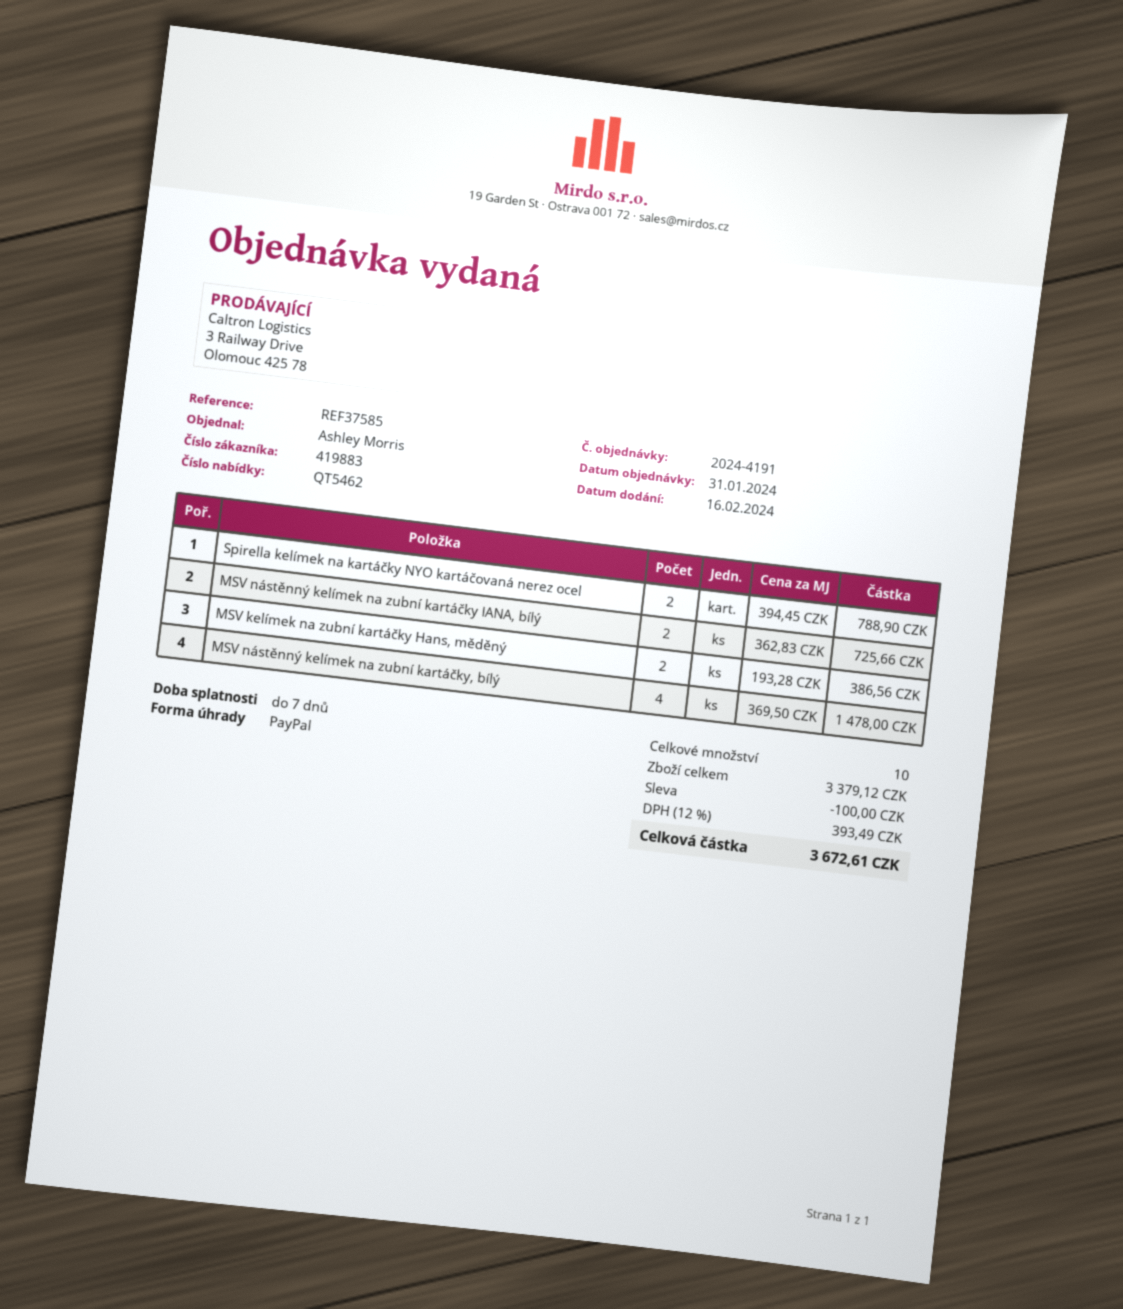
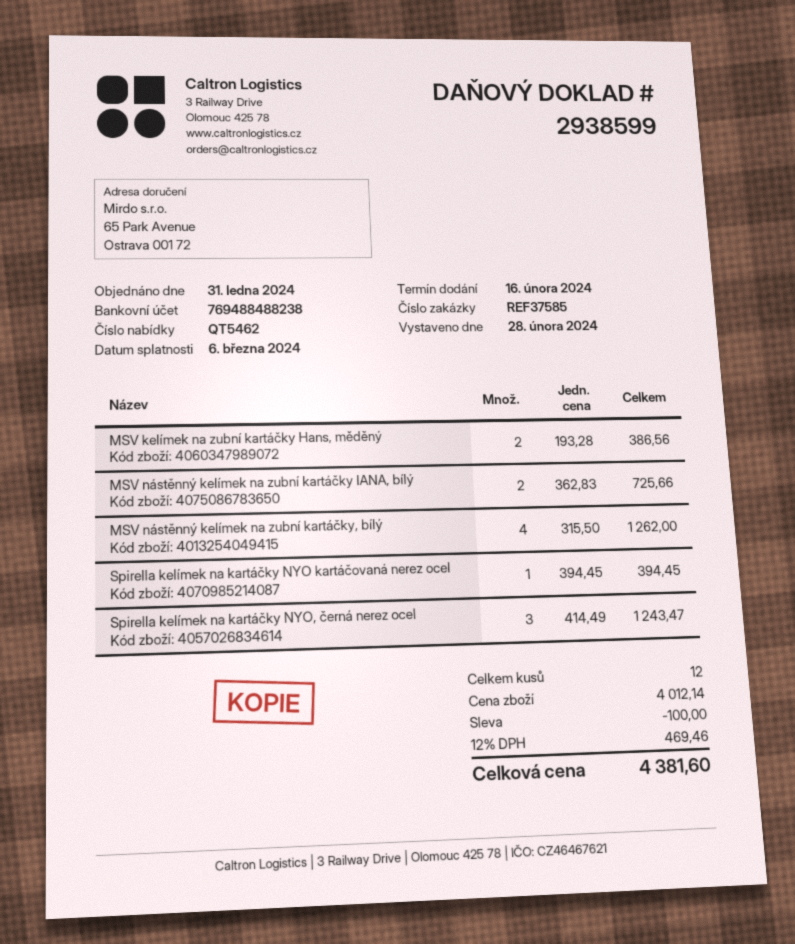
Spirella kelímek na kartáčky NYO kartáčovaná nerez ocel: 2 x 394.45 = 788.90 -> 1 x 394.45 = 394.45
MSV nástěnný kelímek na zubní kartáčky, bílý: 4 x 369.50 = 1478.00 -> 4 x 315.50 = 1262.00
Spirella kelímek na kartáčky NYO, černá nerez ocel: none -> 3 x 414.49 = 1243.47
total quantity: 10 -> 12
subtotal: 3379.12 -> 4012.14
tax: 12% = 393.49 -> 12% = 469.46
total: 3672.61 -> 4381.60

